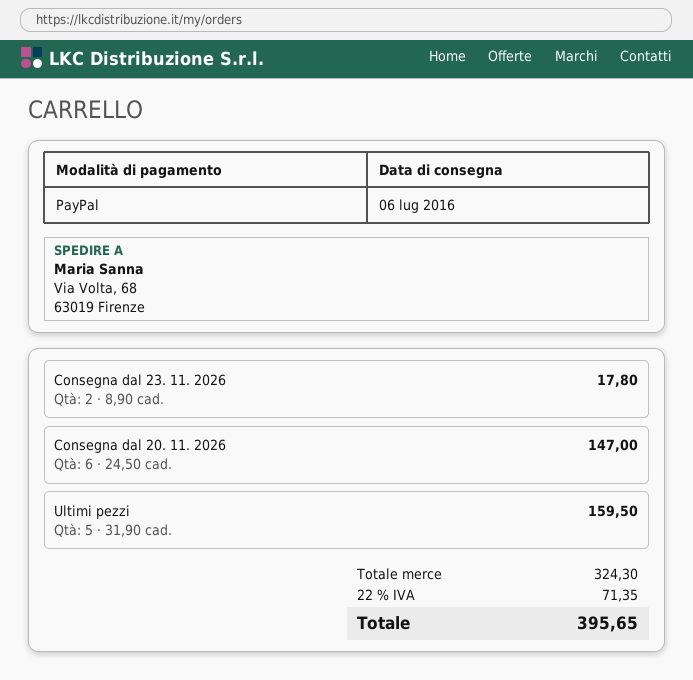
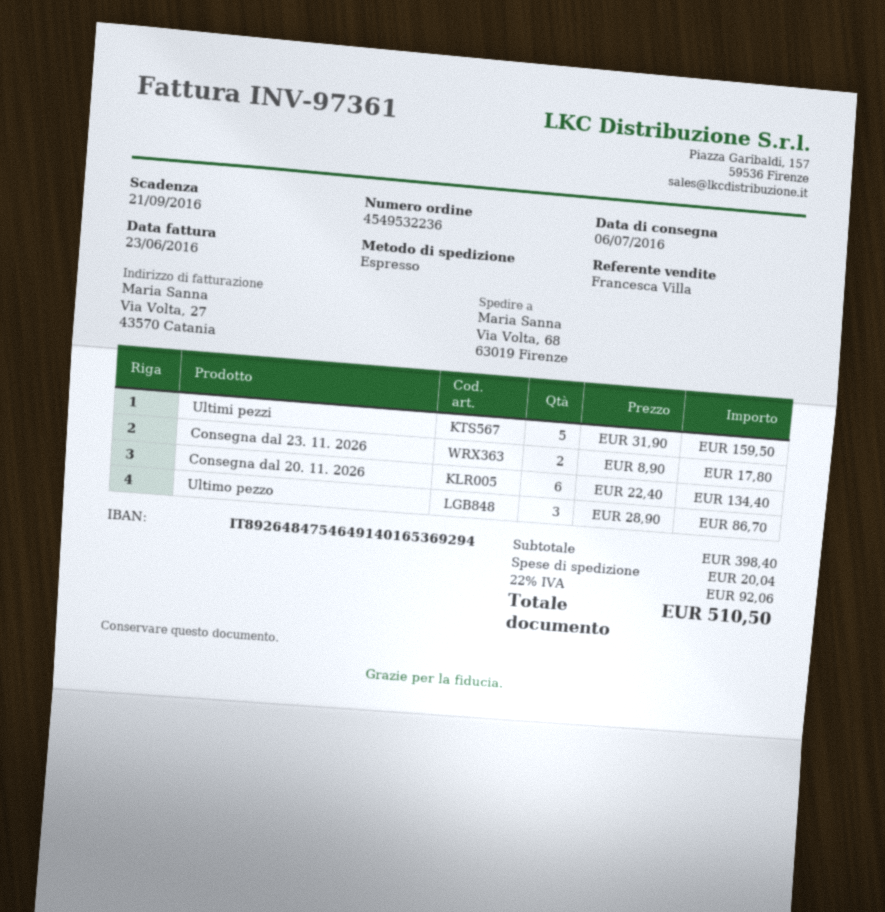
Consegna dal 20. 11. 2026: 6 x 24.50 = 147.00 -> 6 x 22.40 = 134.40
Ultimo pezzo: none -> 3 x 28.90 = 86.70
subtotal: 324.30 -> 398.40
shipping: none -> 20.04
tax: 22% = 71.35 -> 22% = 92.06
total: 395.65 -> 510.50

